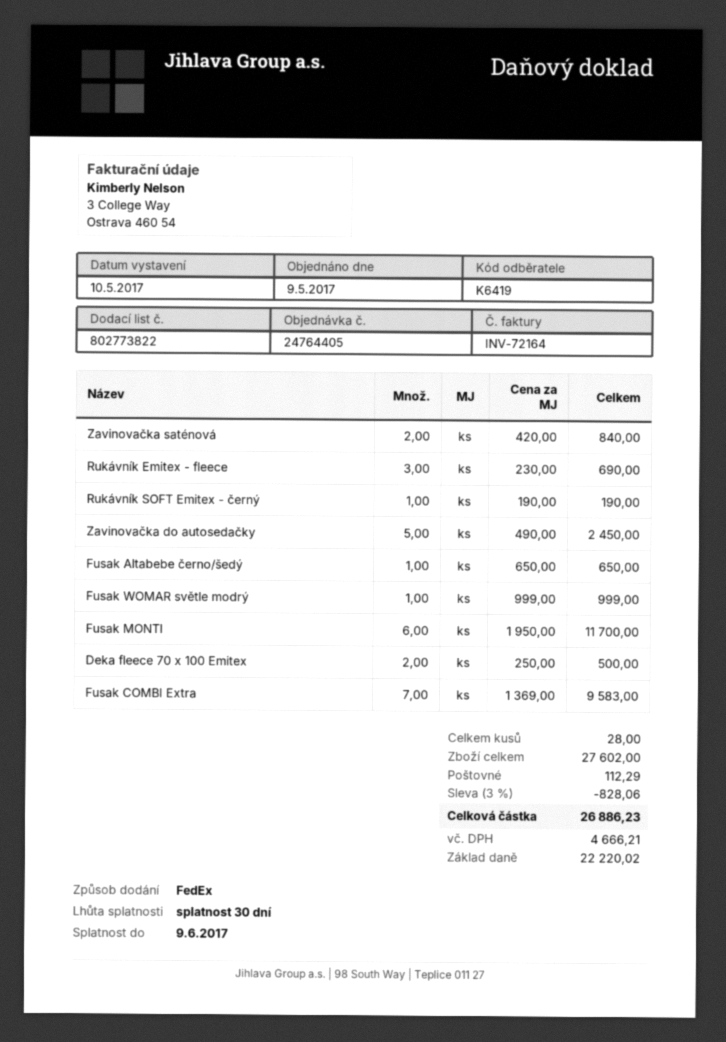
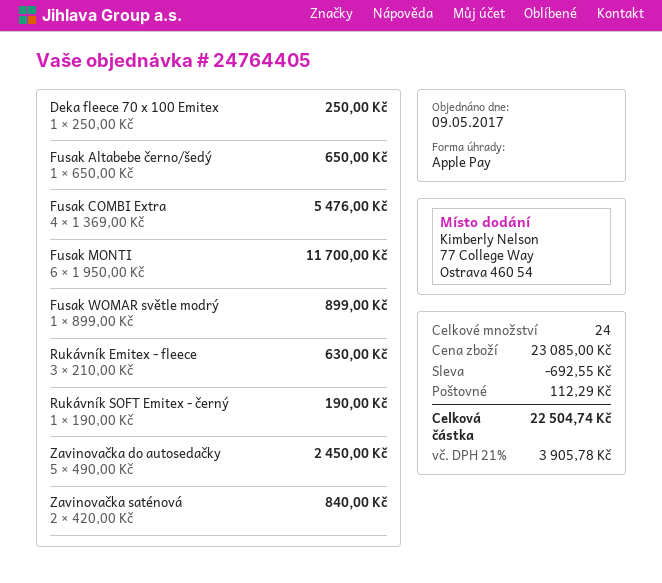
Rukávník Emitex - fleece: 3 x 230.00 = 690.00 -> 3 x 210.00 = 630.00
Fusak WOMAR světle modrý: 1 x 999.00 = 999.00 -> 1 x 899.00 = 899.00
Deka fleece 70 x 100 Emitex: 2 x 250.00 = 500.00 -> 1 x 250.00 = 250.00
Fusak COMBI Extra: 7 x 1369.00 = 9583.00 -> 4 x 1369.00 = 5476.00
total quantity: 28 -> 24
subtotal: 27602.00 -> 23085.00
discount: 828.06 -> 692.55
tax: 4666.21 -> 3905.78
total: 26886.23 -> 22504.74

